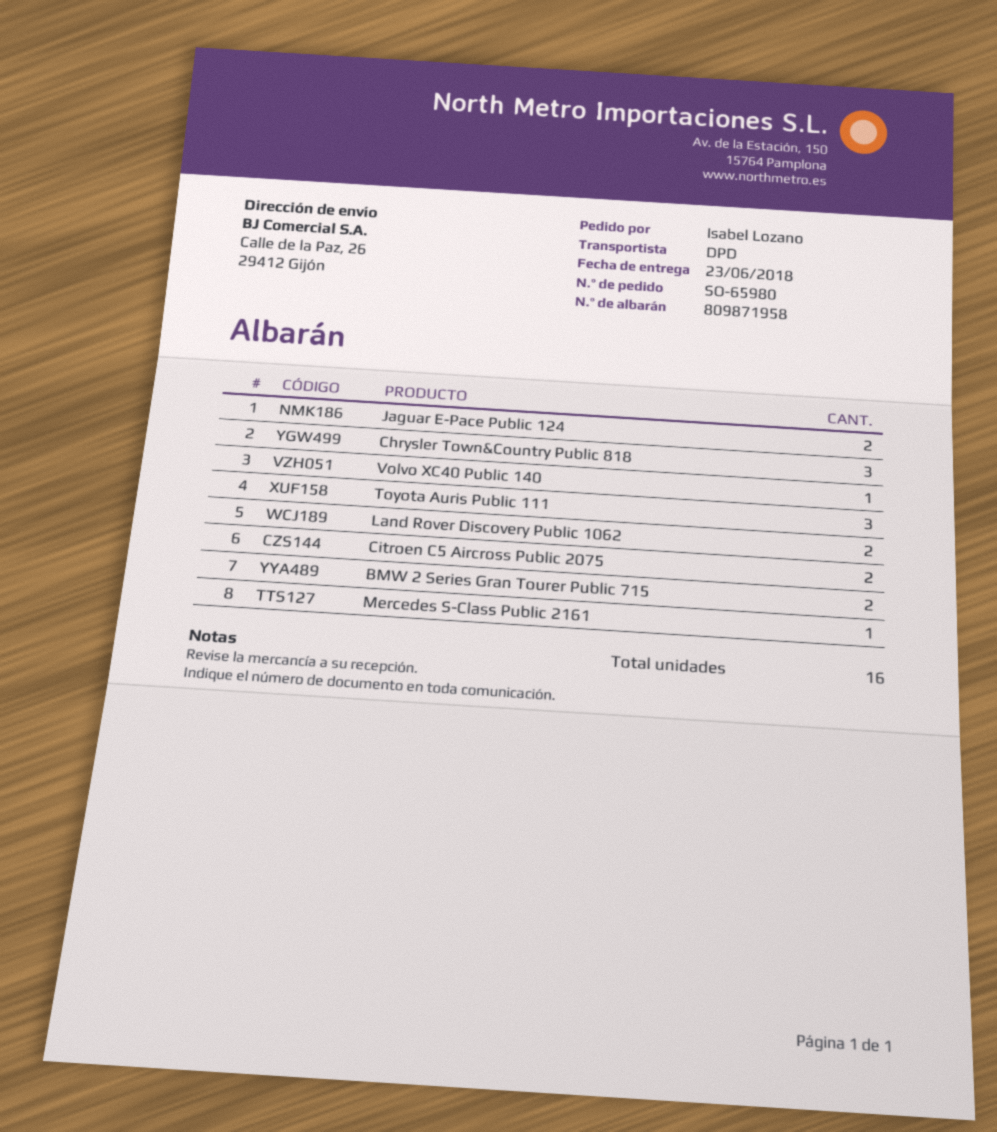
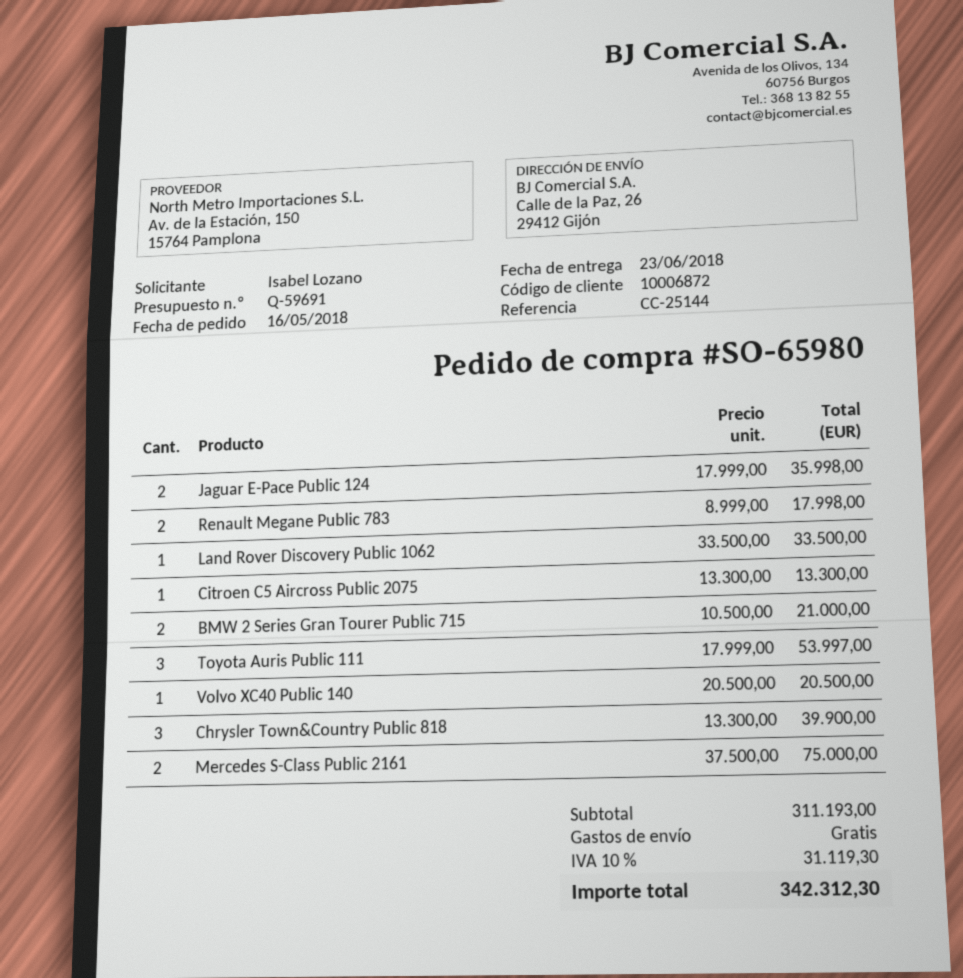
Land Rover Discovery Public 1062: 2 -> 1
Citroen C5 Aircross Public 2075: 2 -> 1
Mercedes S-Class Public 2161: 1 -> 2
Renault Megane Public 783: none -> 2

